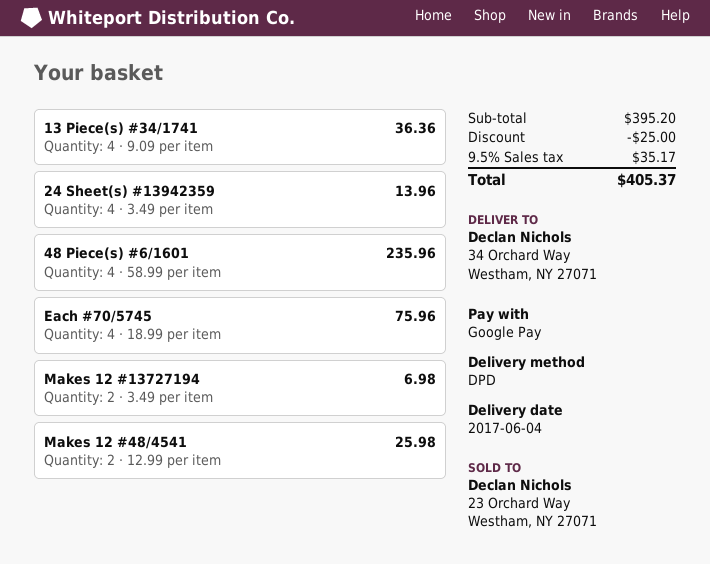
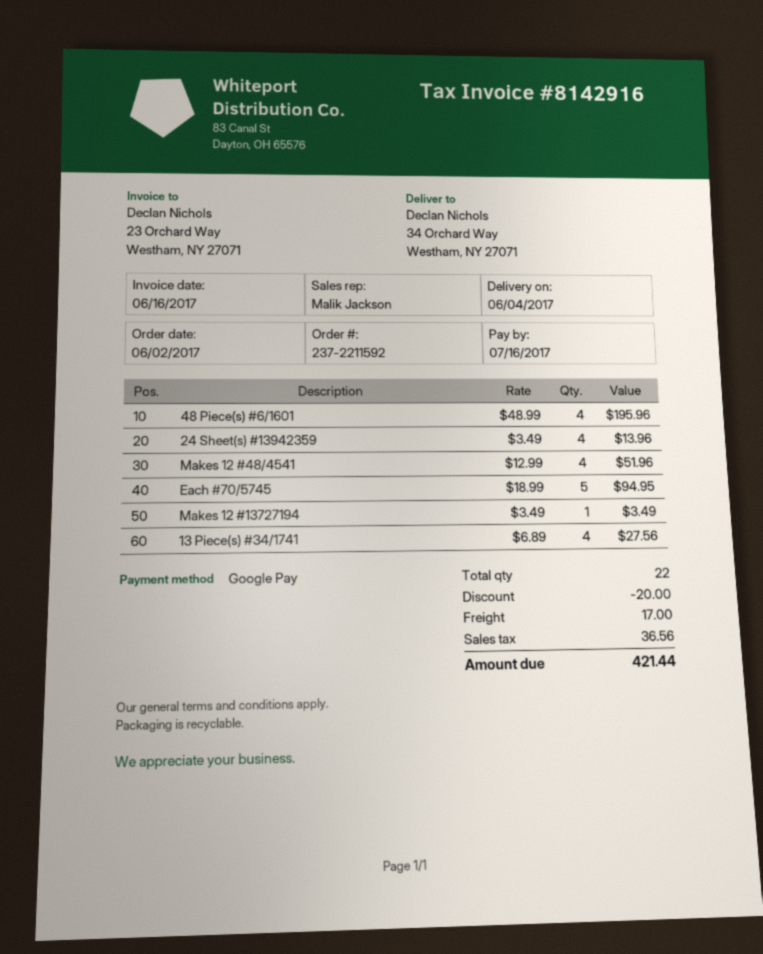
13 Piece(s) #34/1741: 4 x 9.09 = 36.36 -> 4 x 6.89 = 27.56
48 Piece(s) #6/1601: 4 x 58.99 = 235.96 -> 4 x 48.99 = 195.96
Each #70/5745: 4 x 18.99 = 75.96 -> 5 x 18.99 = 94.95
Makes 12 #13727194: 2 x 3.49 = 6.98 -> 1 x 3.49 = 3.49
Makes 12 #48/4541: 2 x 12.99 = 25.98 -> 4 x 12.99 = 51.96
discount: 25.00 -> 20.00
shipping: none -> 17.00
tax: 35.17 -> 36.56
total: 405.37 -> 421.44

